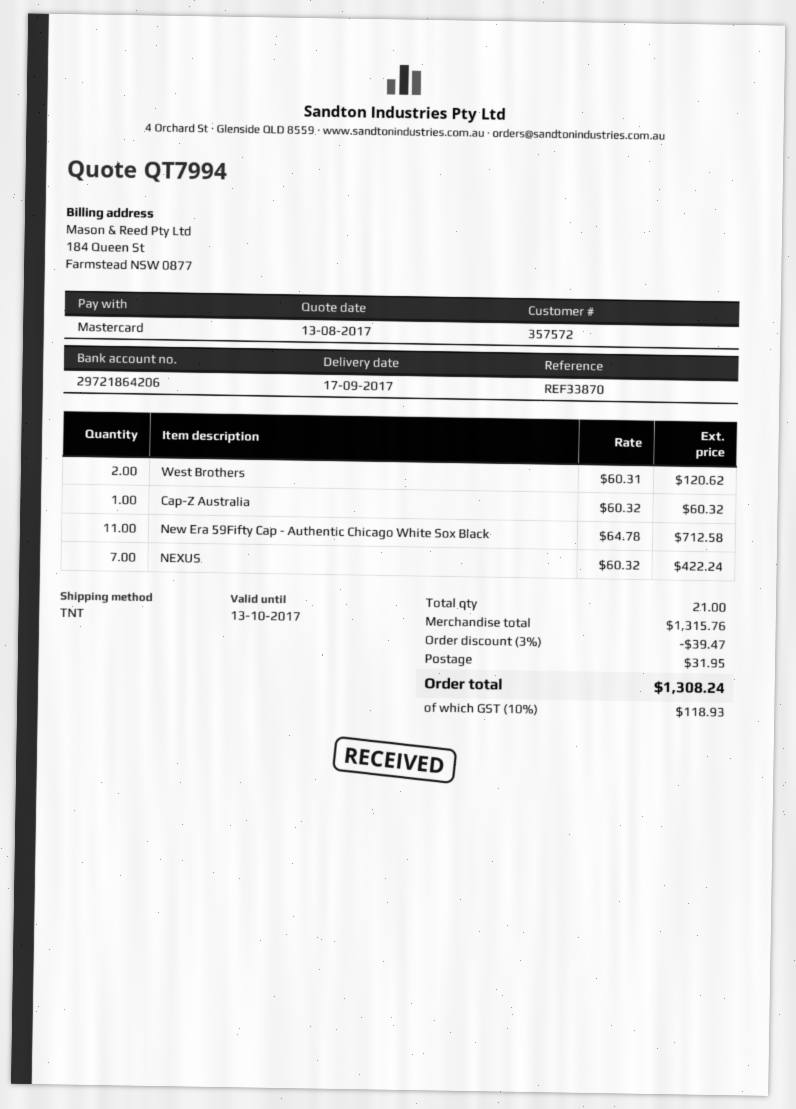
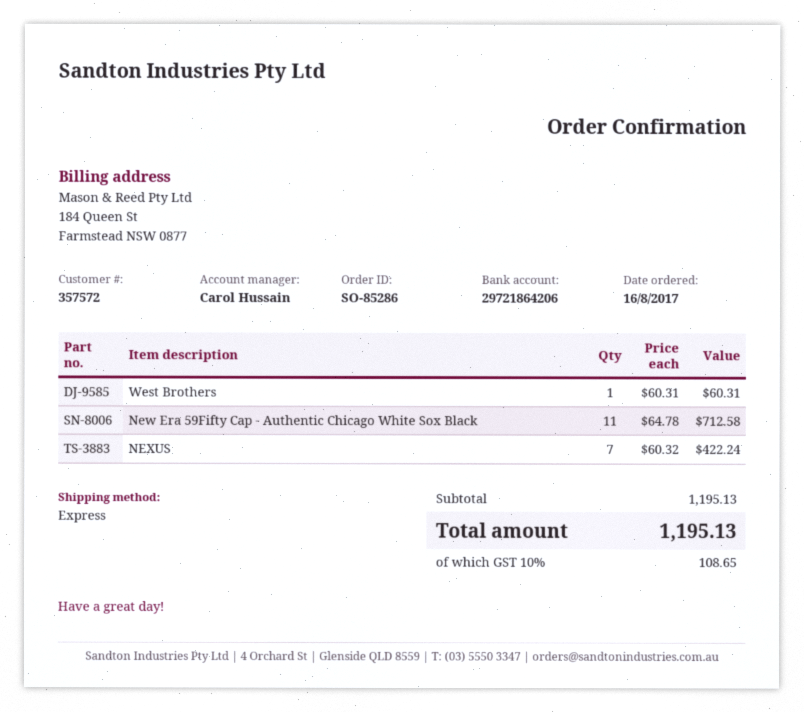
shipping method: TNT -> express
West Brothers: 2 x 60.31 = 120.62 -> 1 x 60.31 = 60.31
Cap-Z Australia: 1 x 60.32 = 60.32 -> none
subtotal: 1315.76 -> 1195.13
discount: 3% = 39.47 -> none
shipping: 31.95 -> none
tax: 10% = 118.93 -> 10% = 108.65
total: 1308.24 -> 1195.13

